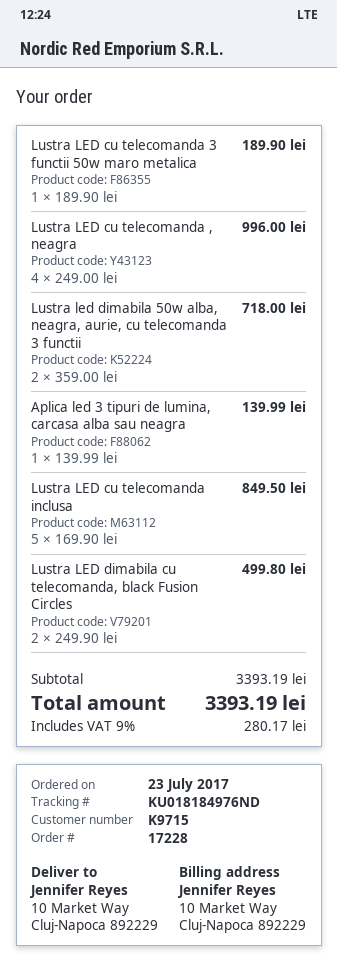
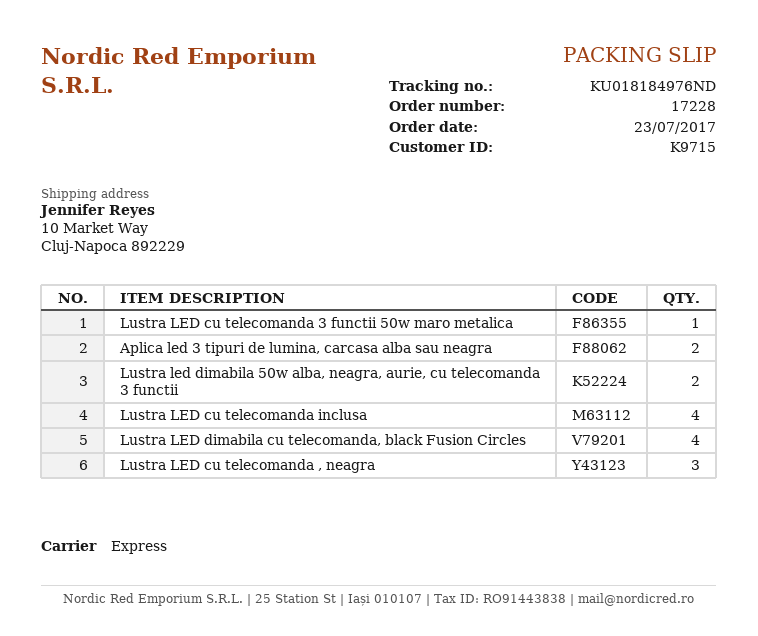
Lustra LED cu telecomanda , neagra: 4 -> 3
Aplica led 3 tipuri de lumina, carcasa alba sau neagra: 1 -> 2
Lustra LED cu telecomanda inclusa: 5 -> 4
Lustra LED dimabila cu telecomanda, black Fusion Circles: 2 -> 4

